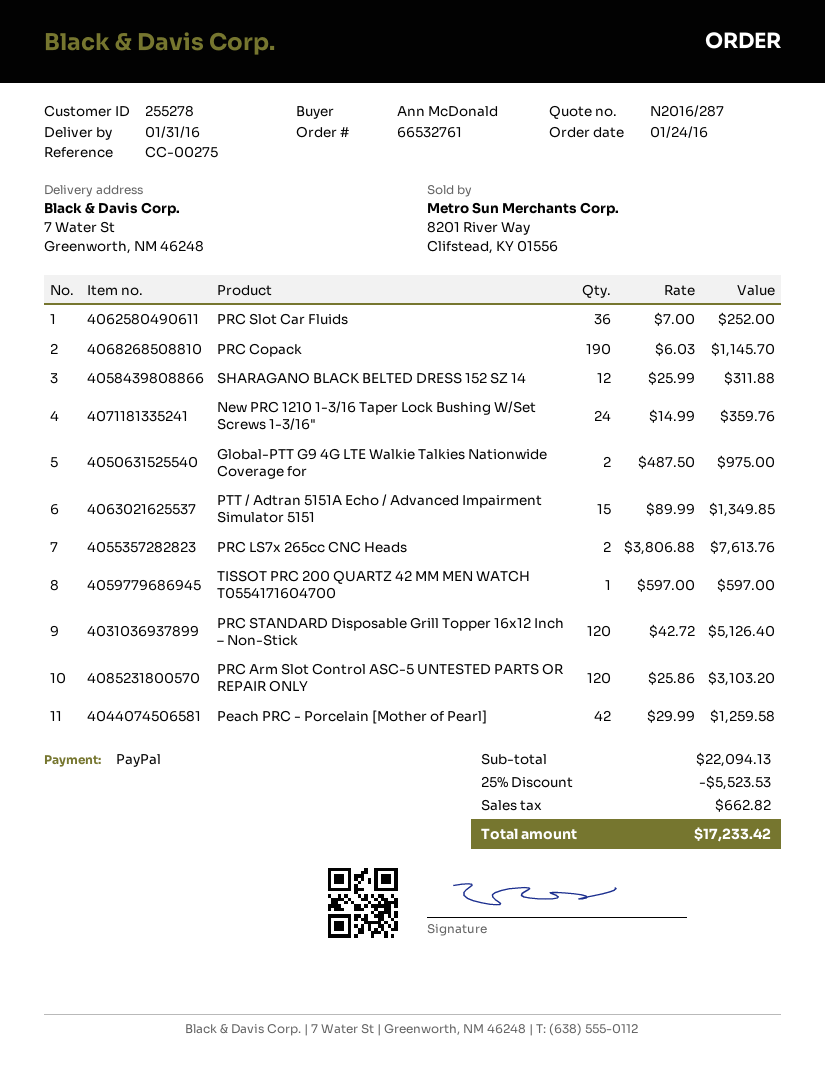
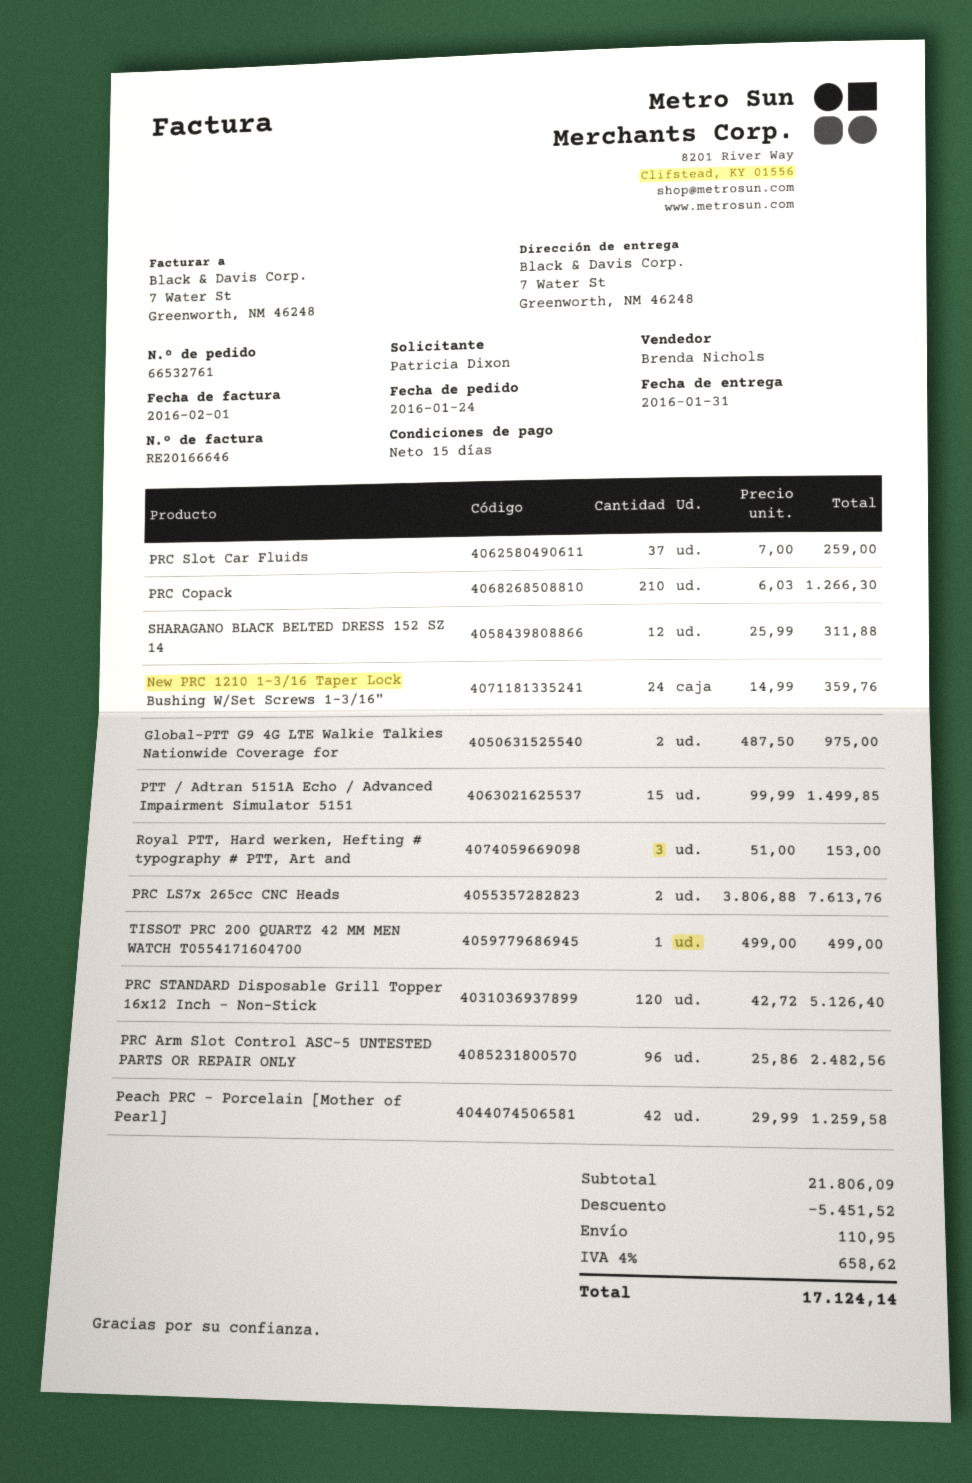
ordered by: Ann McDonald -> Patricia Dixon
PRC Slot Car Fluids: 36 x 7.00 = 252.00 -> 37 x 7.00 = 259.00
PRC Copack: 190 x 6.03 = 1145.70 -> 210 x 6.03 = 1266.30
PTT / Adtran 5151A Echo / Advanced Impairment Simulator 5151: 15 x 89.99 = 1349.85 -> 15 x 99.99 = 1499.85
TISSOT PRC 200 QUARTZ 42 MM MEN WATCH T0554171604700: 1 x 597.00 = 597.00 -> 1 x 499.00 = 499.00
PRC Arm Slot Control ASC-5 UNTESTED PARTS OR REPAIR ONLY: 120 x 25.86 = 3103.20 -> 96 x 25.86 = 2482.56
Royal PTT, Hard werken, Hefting # typography # PTT, Art and: none -> 3 x 51.00 = 153.00
subtotal: 22094.13 -> 21806.09
discount: 5523.53 -> 5451.52
shipping: none -> 110.95
tax: 662.82 -> 658.62
total: 17233.42 -> 17124.14

